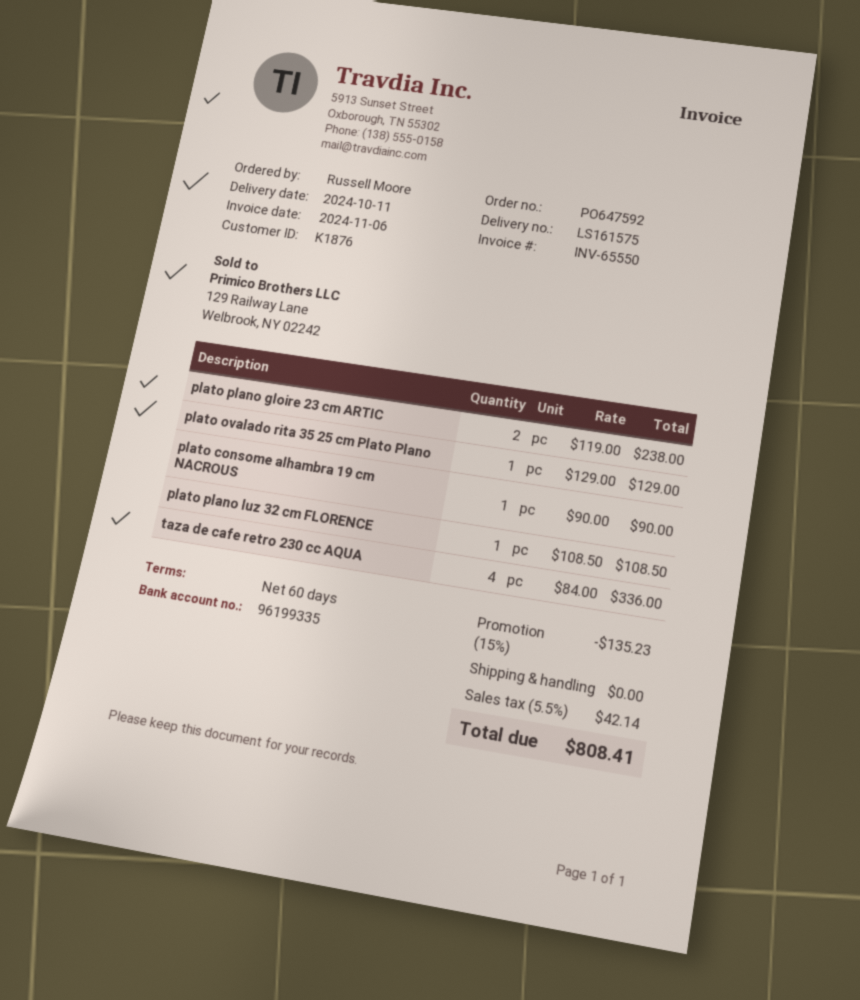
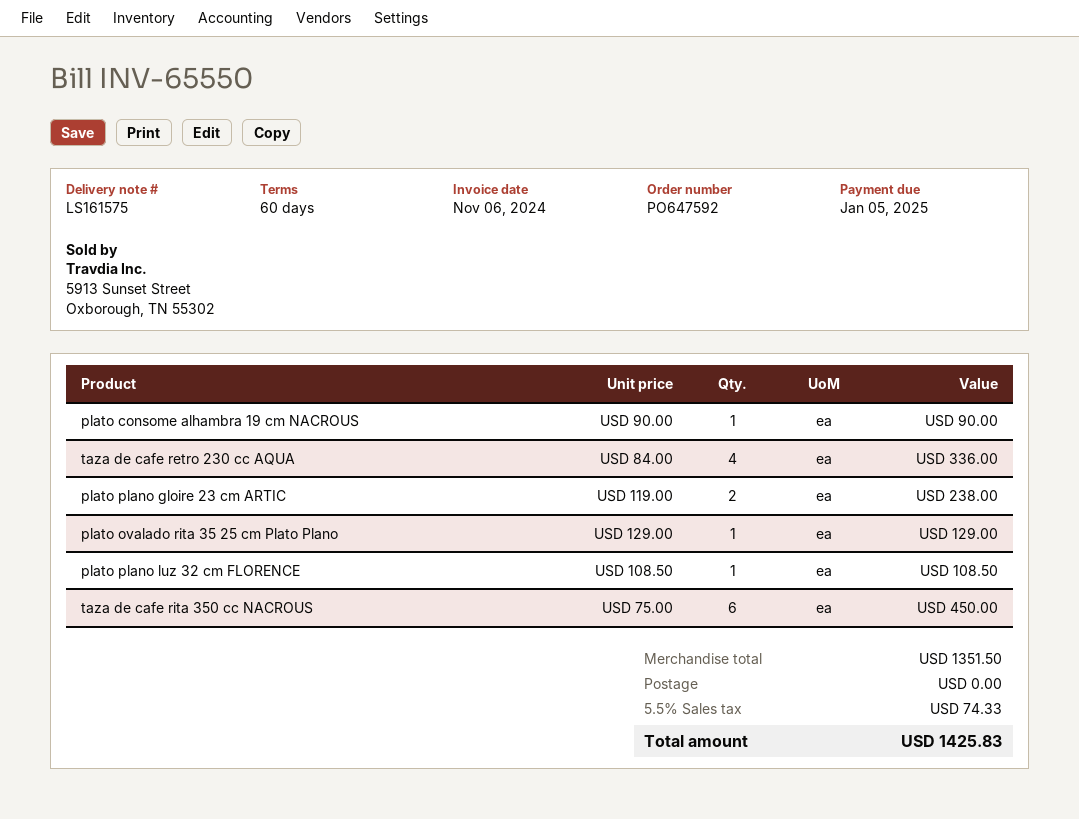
taza de cafe rita 350 cc NACROUS: none -> 6 x 75.00 = 450.00
discount: 15% = 135.23 -> none
tax: 5.5% = 42.14 -> 5.5% = 74.33
total: 808.41 -> 1425.83

